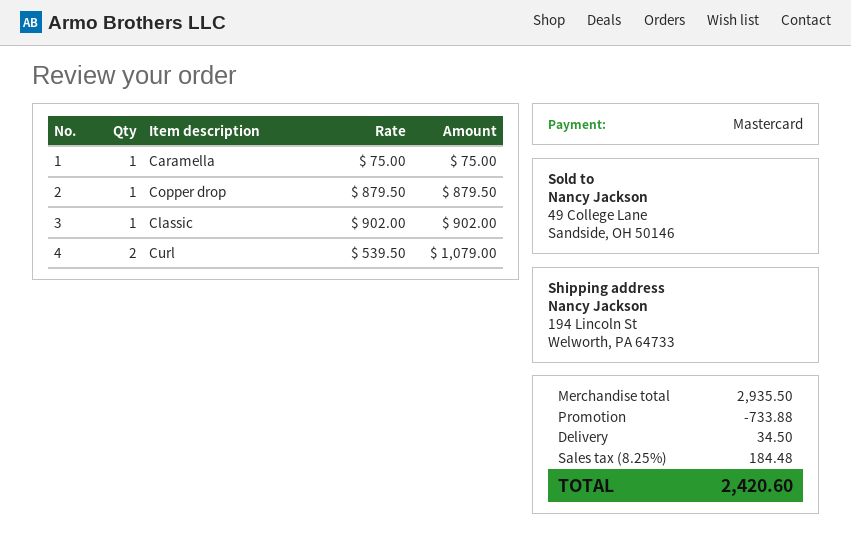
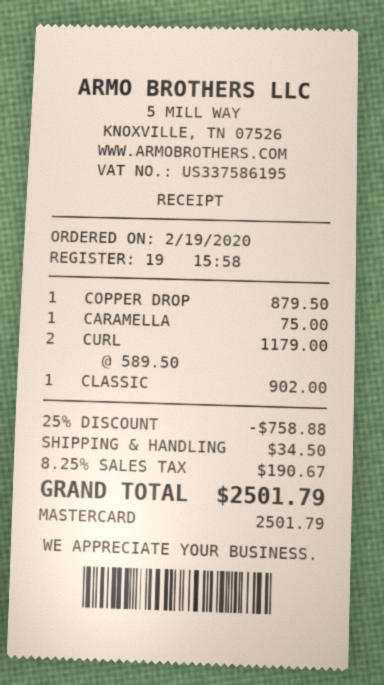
Curl: 2 x 539.50 = 1079.00 -> 2 x 589.50 = 1179.00
discount: 733.88 -> 758.88
tax: 8.25% = 184.48 -> 8.25% = 190.67
total: 2420.60 -> 2501.79

